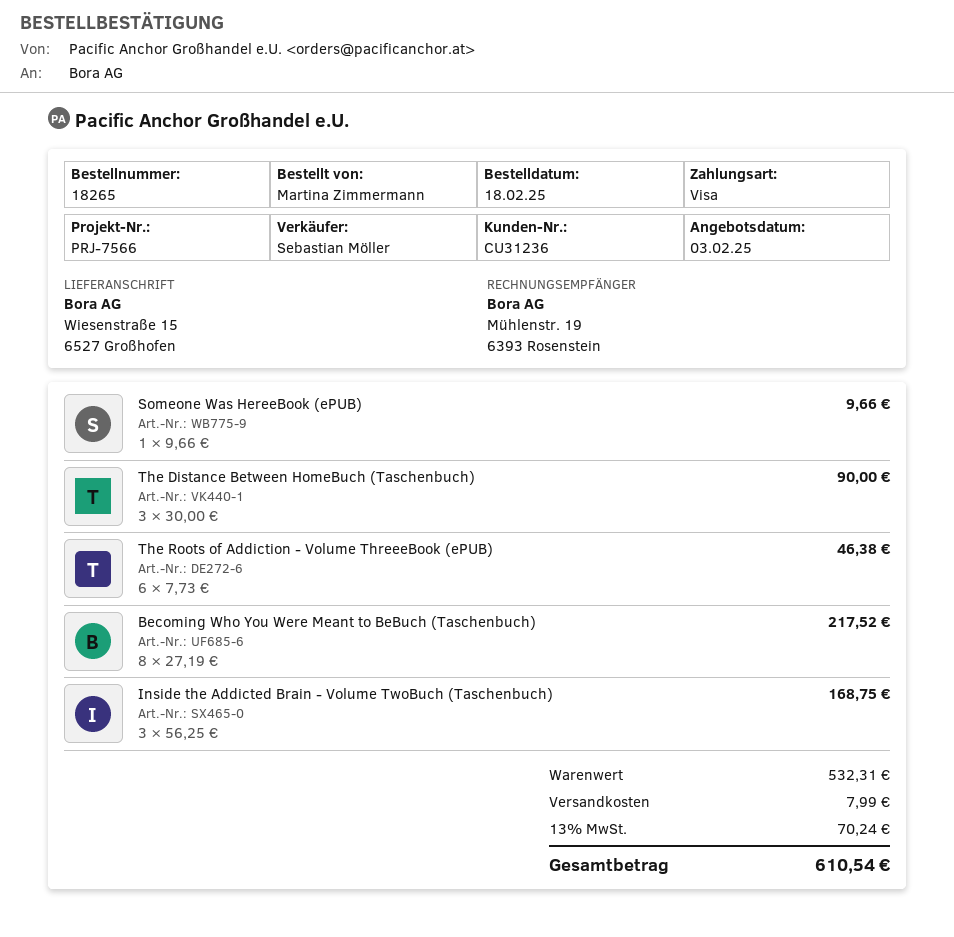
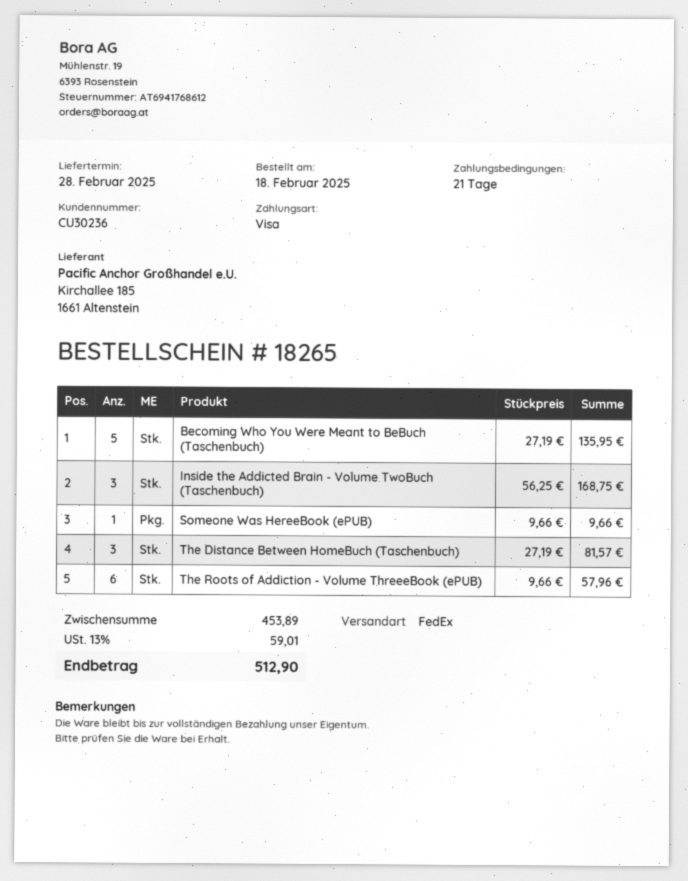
customer number: CU31236 -> CU30236
The Distance Between HomeBuch (Taschenbuch): 3 x 30.00 = 90.00 -> 3 x 27.19 = 81.57
The Roots of Addiction - Volume ThreeeBook (ePUB): 6 x 7.73 = 46.38 -> 6 x 9.66 = 57.96
Becoming Who You Were Meant to BeBuch (Taschenbuch): 8 x 27.19 = 217.52 -> 5 x 27.19 = 135.95
subtotal: 532.31 -> 453.89
shipping: 7.99 -> none
tax: 13% = 70.24 -> 13% = 59.01
total: 610.54 -> 512.90

